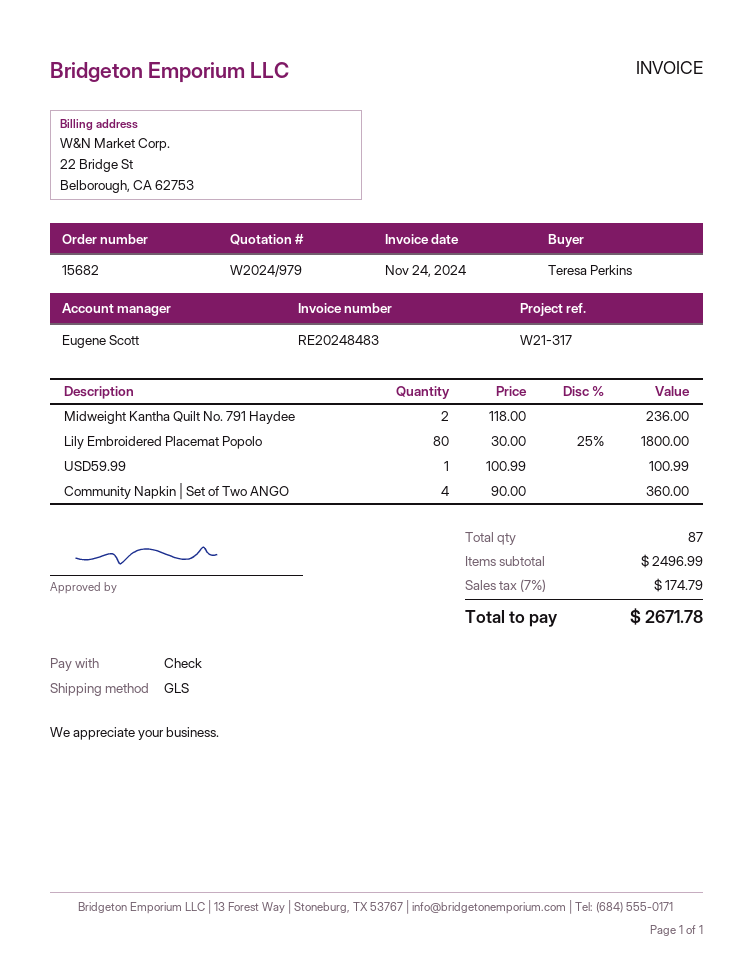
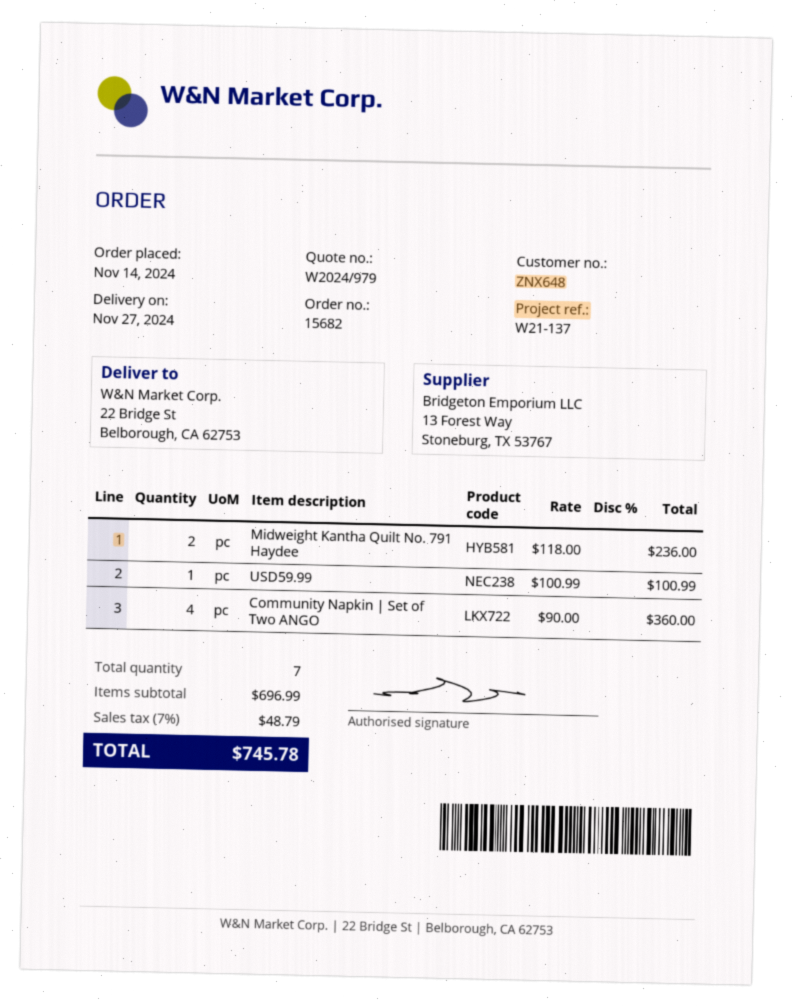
reference: W21-317 -> W21-137
Lily Embroidered Placemat Popolo: 80 x 30.00 - 25% = 1800.00 -> none
total quantity: 87 -> 7
subtotal: 2496.99 -> 696.99
tax: 7% = 174.79 -> 7% = 48.79
total: 2671.78 -> 745.78

